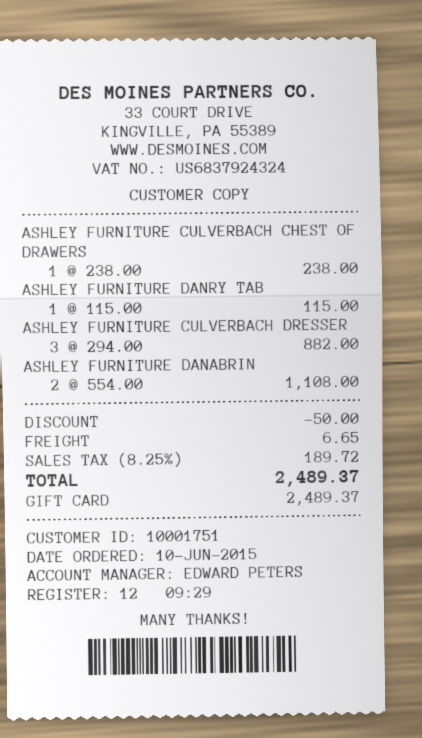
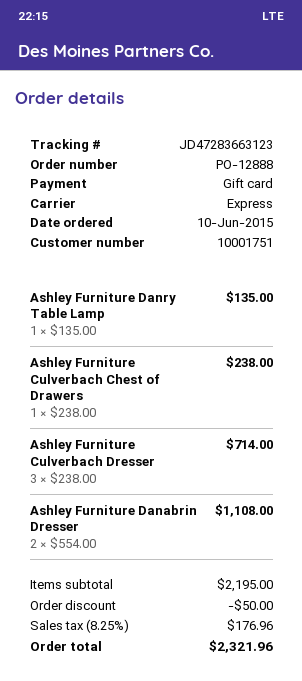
ASHLEY FURNITURE DANRY TAB: 1 x 115.00 = 115.00 -> 1 x 135.00 = 135.00
ASHLEY FURNITURE CULVERBACH DRESSER: 3 x 294.00 = 882.00 -> 3 x 238.00 = 714.00
shipping: 6.65 -> none
tax: 8.25% = 189.72 -> 8.25% = 176.96
total: 2489.37 -> 2321.96

